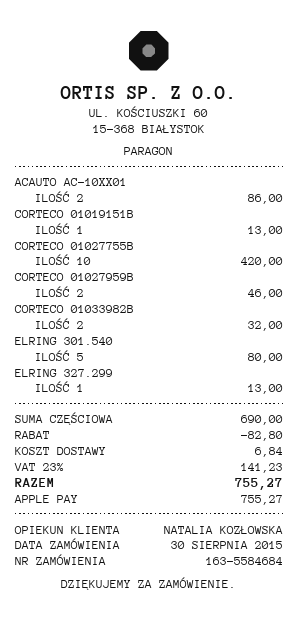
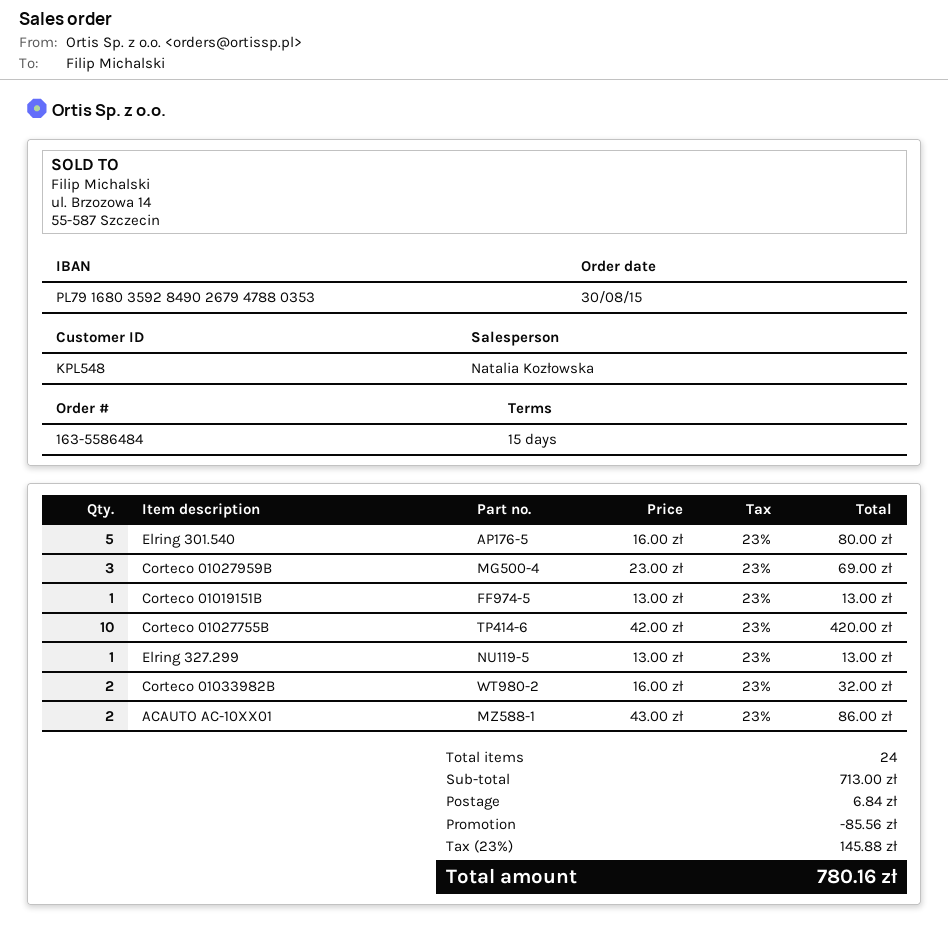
order number: 163-5584684 -> 163-5586484
CORTECO 01027959B: 2 for 46.00 -> 3 for 69.00
subtotal: 690.00 -> 713.00
discount: 82.80 -> 85.56
tax: 23% = 141.23 -> 23% = 145.88
total: 755.27 -> 780.16

